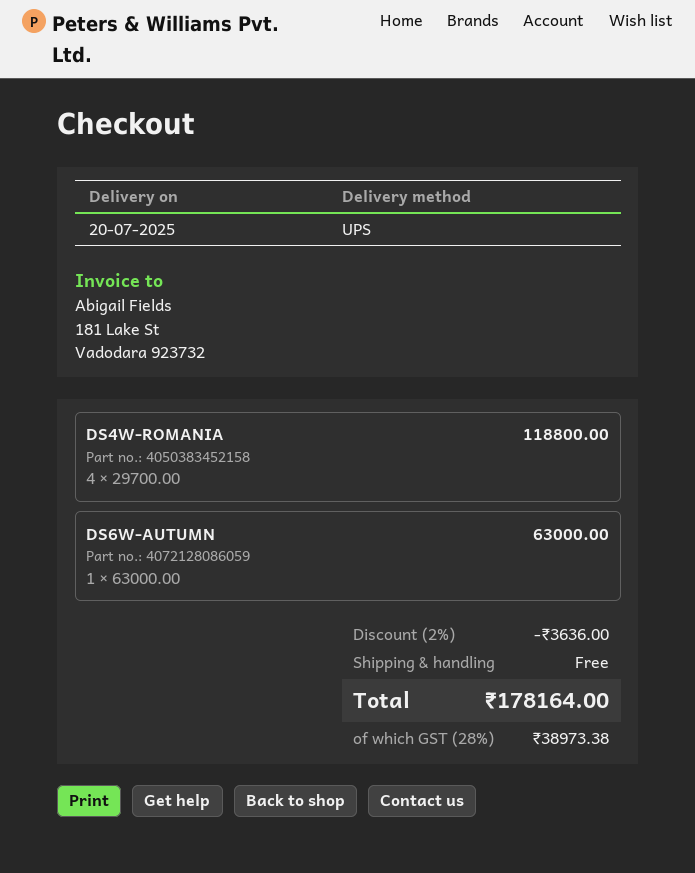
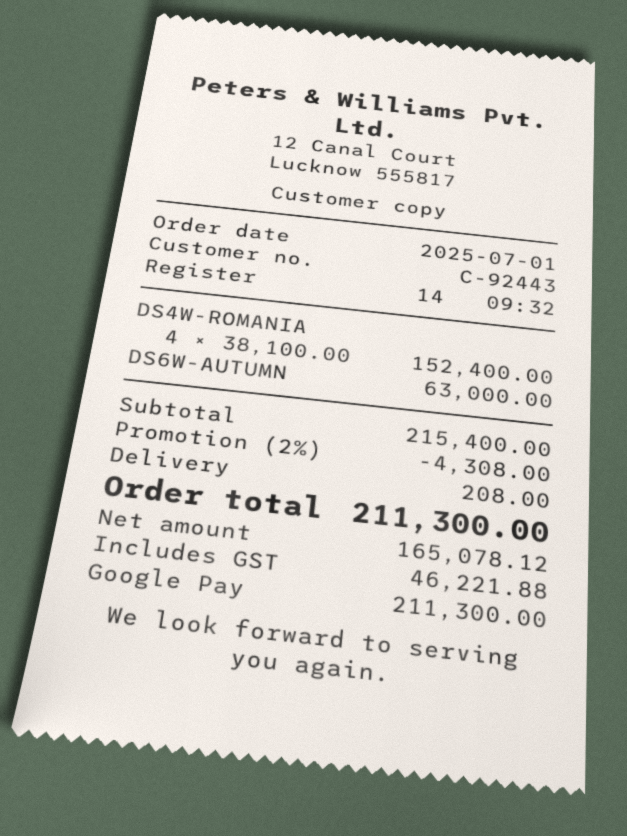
DS4W-ROMANIA: 4 x 29700.00 = 118800.00 -> 4 x 38100.00 = 152400.00
discount: 2% = 3636.00 -> 2% = 4308.00
shipping: 0.00 -> 208.00
tax: 38973.38 -> 46221.88
total: 178164.00 -> 211300.00

